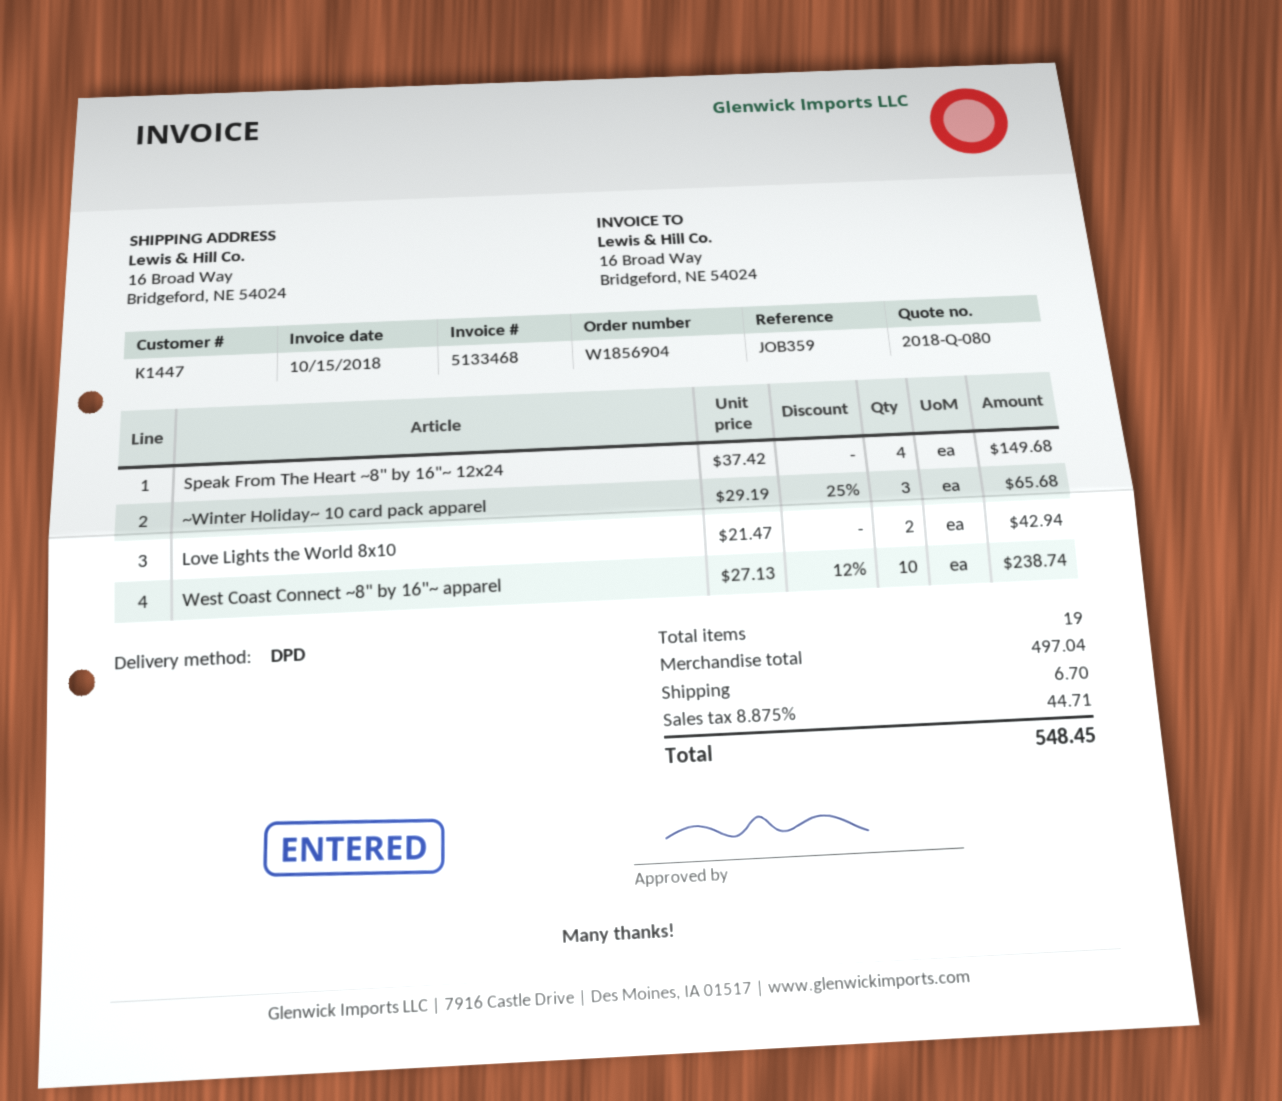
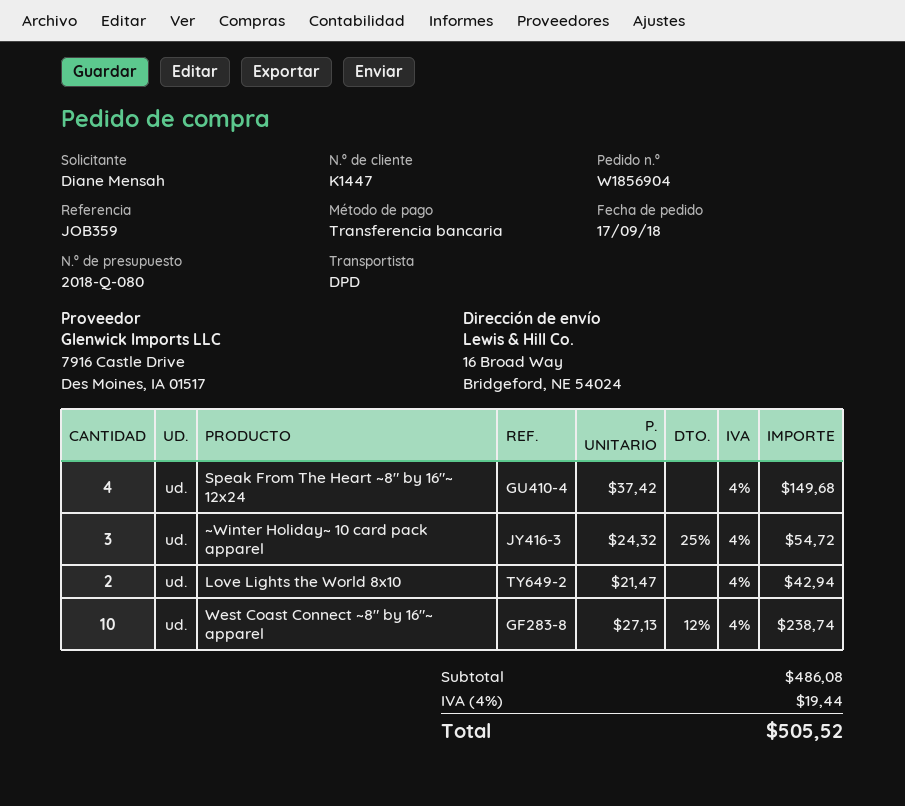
~Winter Holiday~ 10 card pack apparel: 3 x 29.19 - 25% = 65.68 -> 3 x 24.32 - 25% = 54.72
subtotal: 497.04 -> 486.08
shipping: 6.70 -> none
tax: 8.875% = 44.71 -> 4% = 19.44
total: 548.45 -> 505.52

